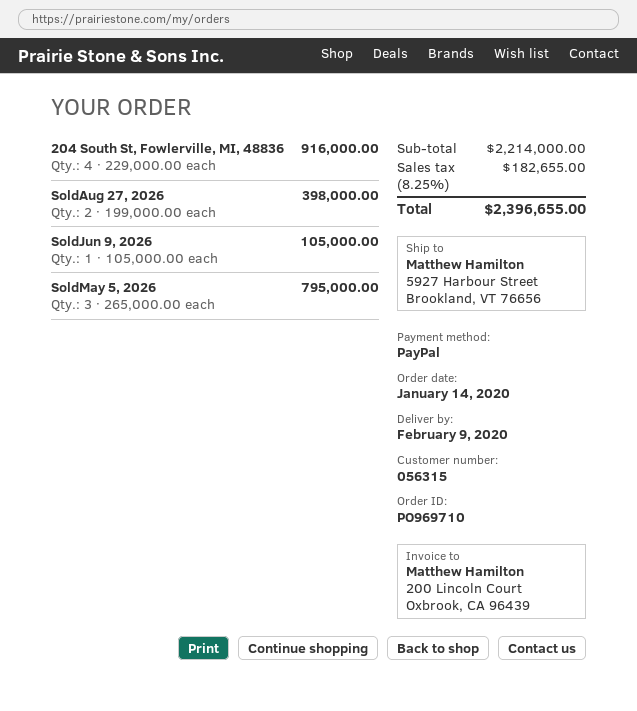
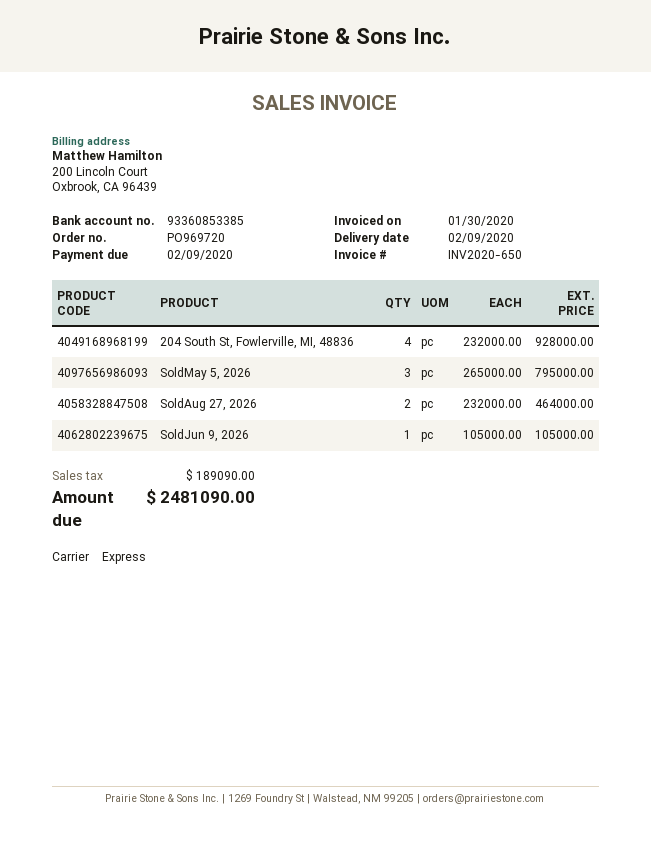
order number: PO969710 -> PO969720
204 South St, Fowlerville, MI, 48836: 4 x 229000.00 = 916000.00 -> 4 x 232000.00 = 928000.00
SoldAug 27, 2026: 2 x 199000.00 = 398000.00 -> 2 x 232000.00 = 464000.00
tax: 182655.00 -> 189090.00
total: 2396655.00 -> 2481090.00

